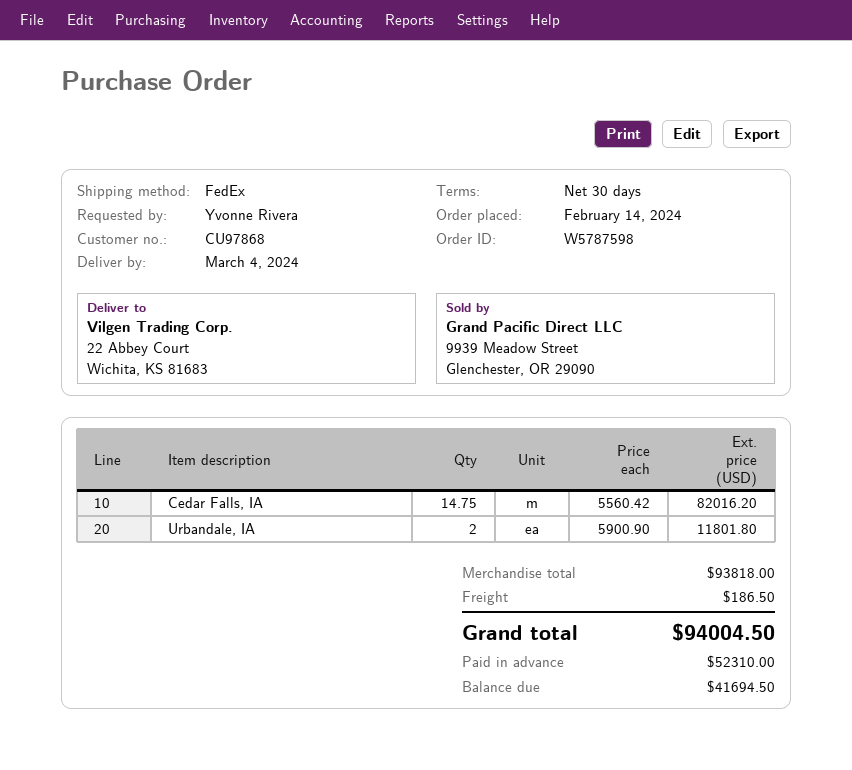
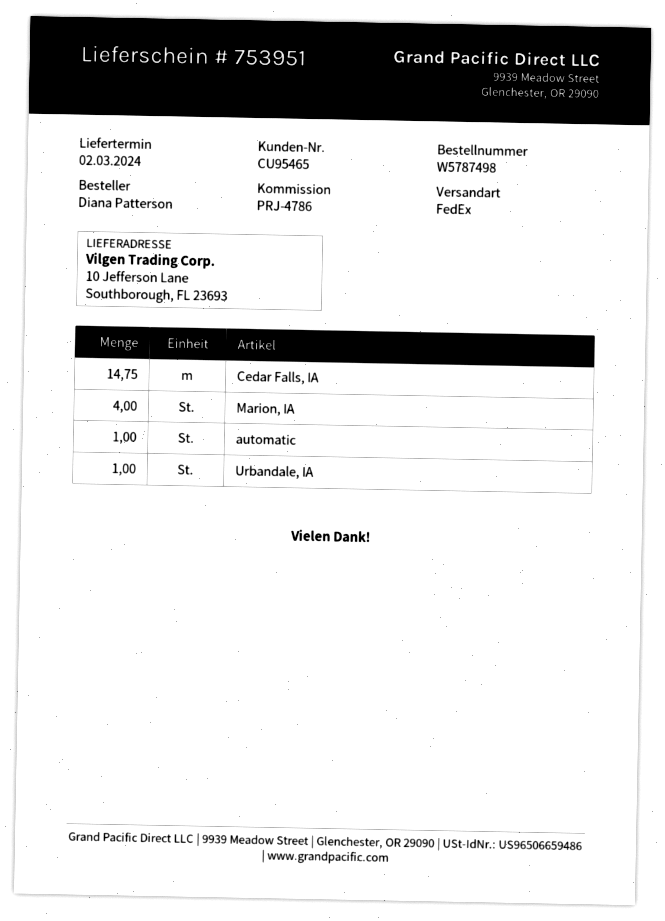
order number: W5787598 -> W5787498
delivery date: 2024-03-04 -> 2024-03-02
customer number: CU97868 -> CU95465
ordered by: Yvonne Rivera -> Diana Patterson
ship to: 22 Abbey Court, Wichita, KS 81683 -> 10 Jefferson Lane, Southborough, FL 23693
Urbandale, IA: 2 -> 1
Marion, IA: none -> 4
automatic: none -> 1

